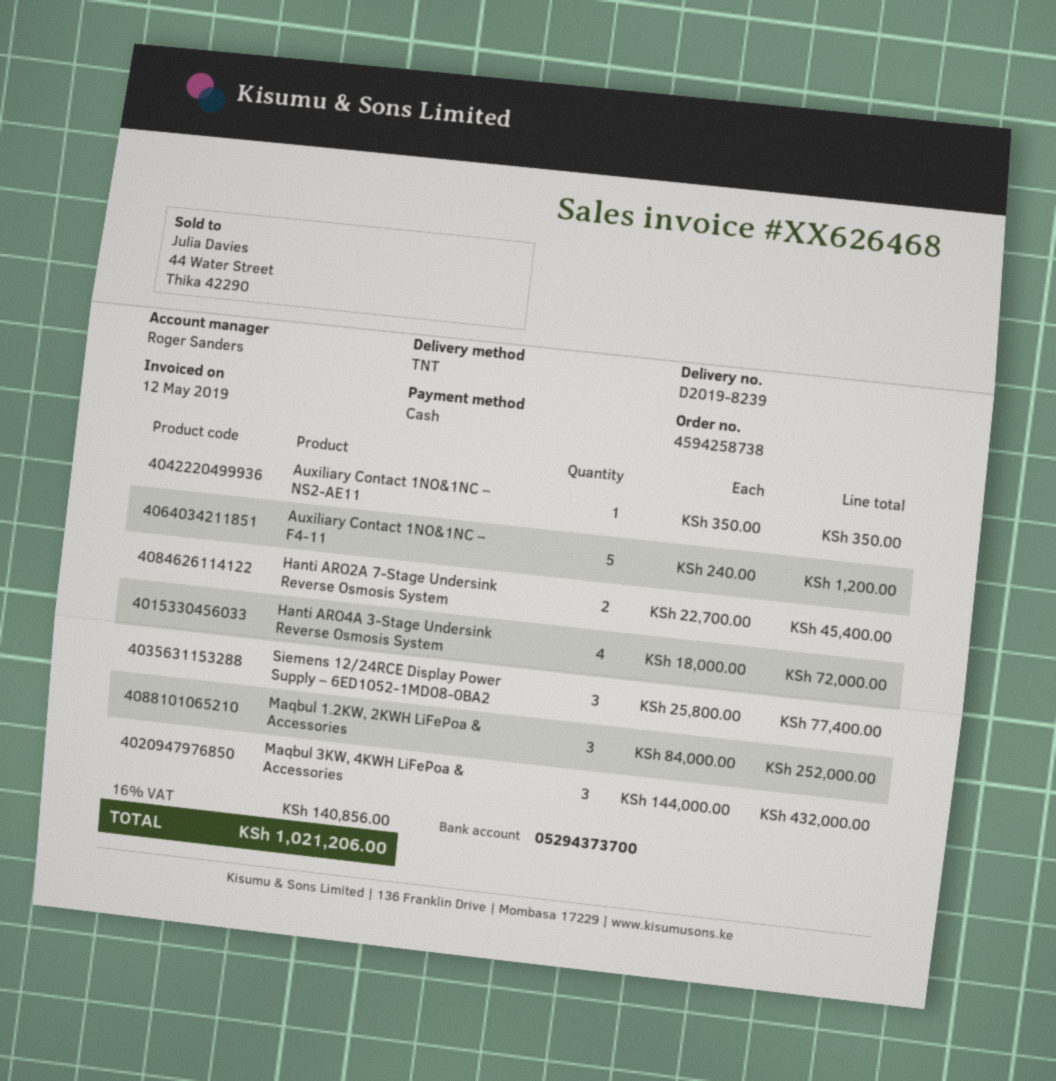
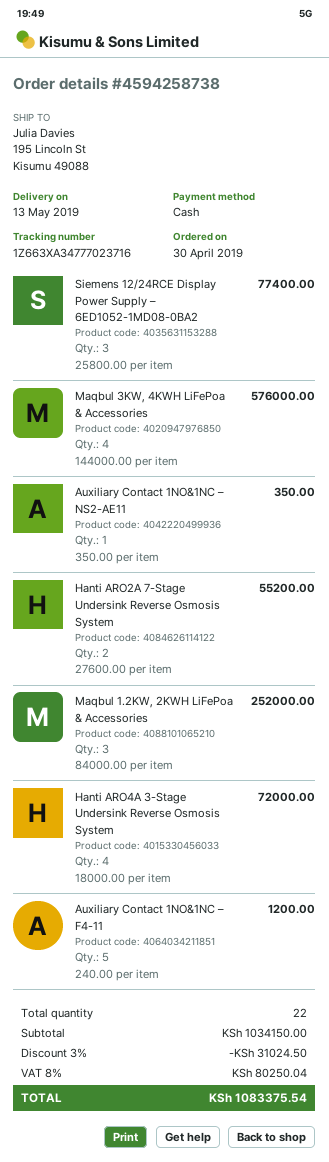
Hanti ARO2A 7-Stage Undersink Reverse Osmosis System: 2 x 22700.00 = 45400.00 -> 2 x 27600.00 = 55200.00
Maqbul 3KW, 4KWH LiFePoa & Accessories: 3 x 144000.00 = 432000.00 -> 4 x 144000.00 = 576000.00
discount: none -> 3% = 31024.50
tax: 16% = 140856.00 -> 8% = 80250.04
total: 1021206.00 -> 1083375.54

